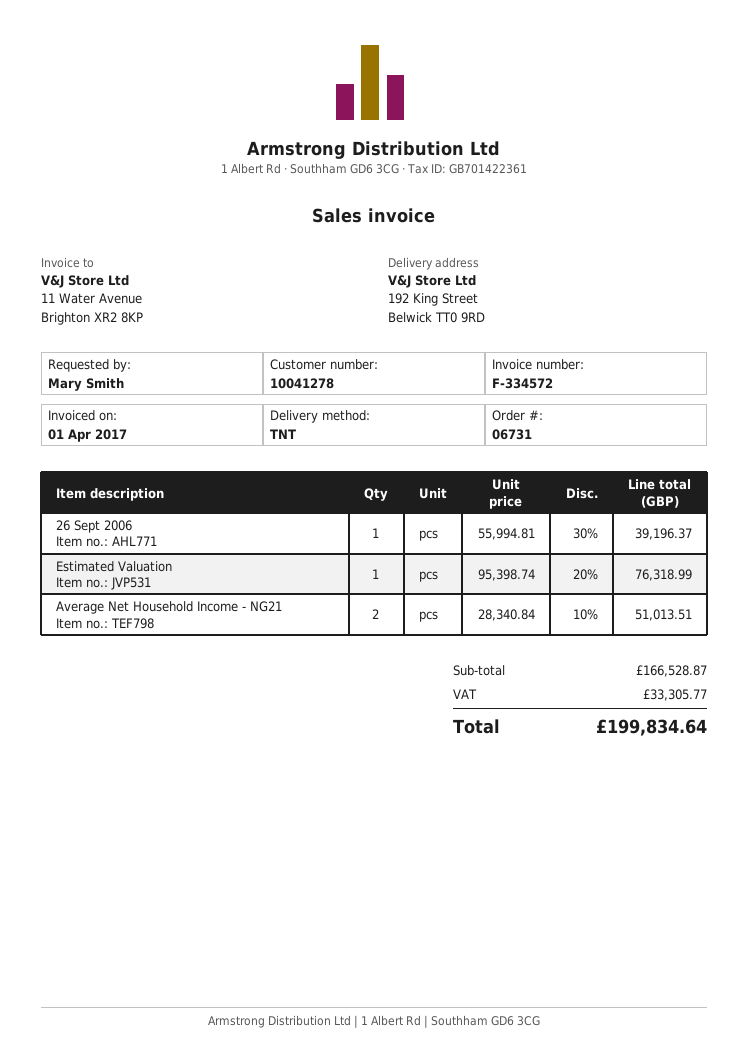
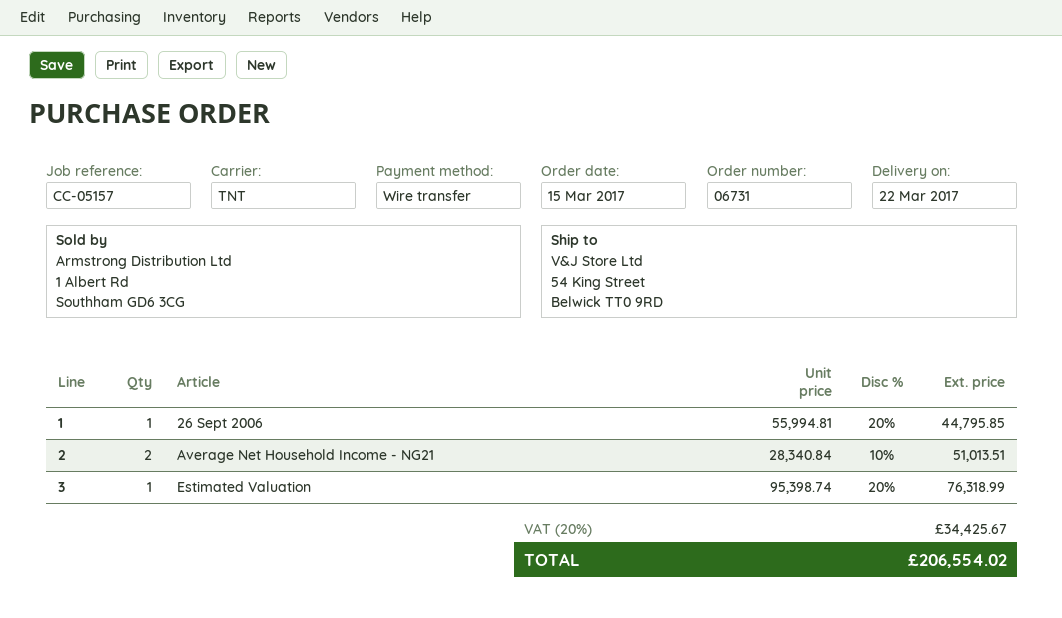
ship to: 192 King Street, Belwick TT0 9RD -> 54 King Street, Belwick TT0 9RD
26 Sept 2006: 1 x 55994.81 - 30% = 39196.37 -> 1 x 55994.81 - 20% = 44795.85
tax: 33305.77 -> 34425.67
total: 199834.64 -> 206554.02

